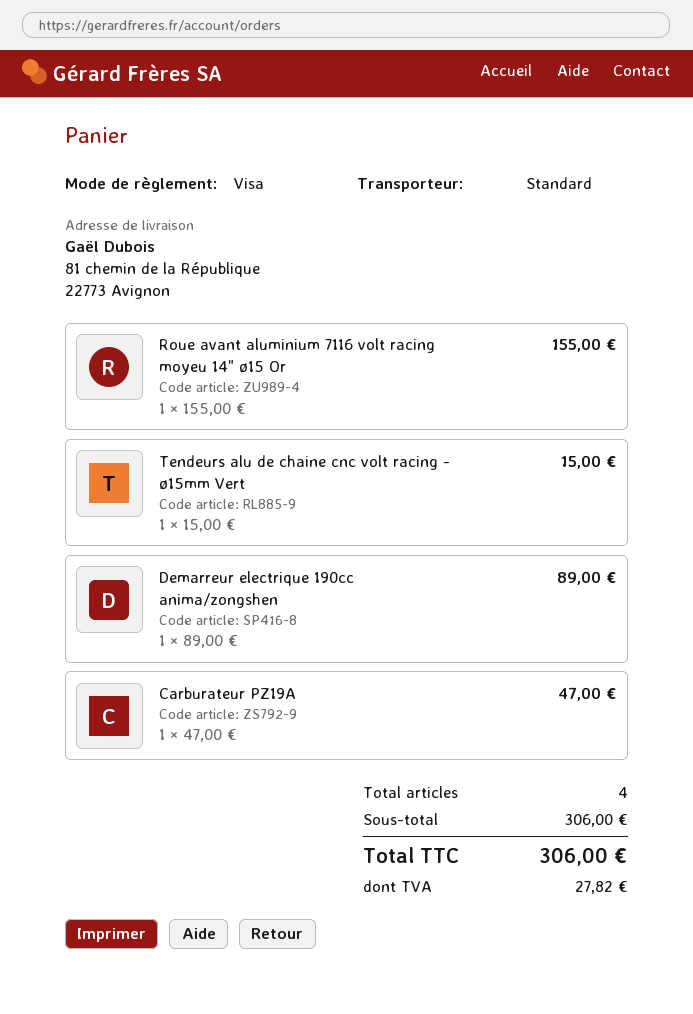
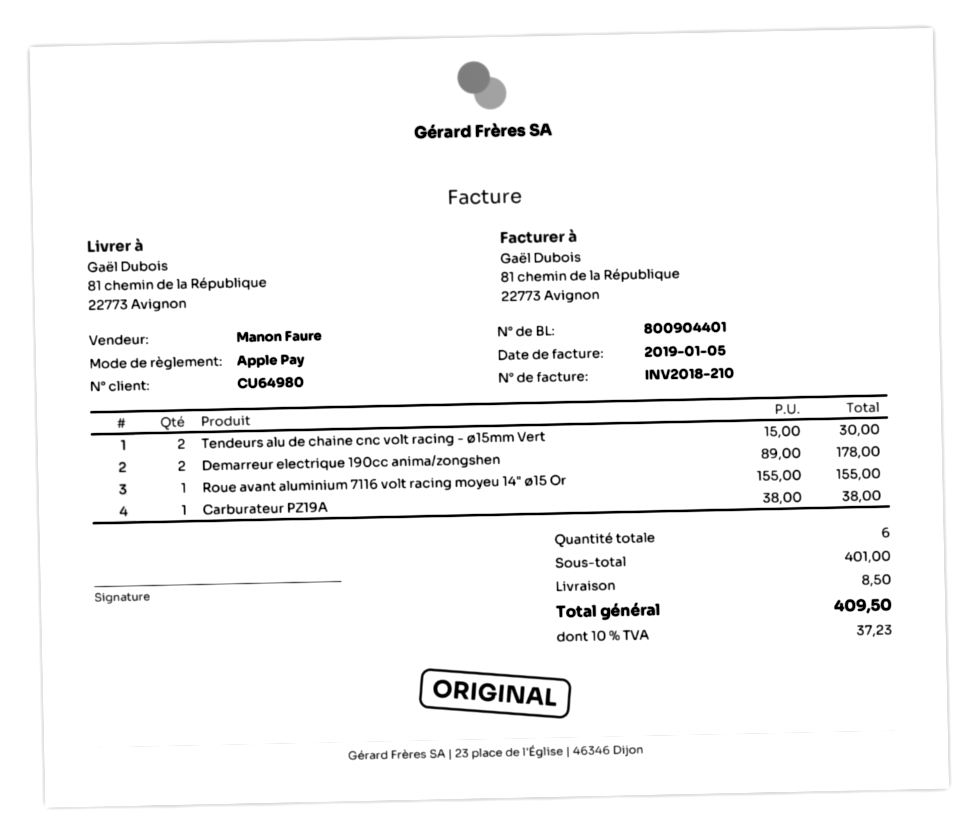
payment method: Visa -> Apple Pay
Tendeurs alu de chaine cnc volt racing - ø15mm Vert: 1 x 15.00 = 15.00 -> 2 x 15.00 = 30.00
Demarreur electrique 190cc anima/zongshen: 1 x 89.00 = 89.00 -> 2 x 89.00 = 178.00
Carburateur PZ19A: 1 x 47.00 = 47.00 -> 1 x 38.00 = 38.00
total quantity: 4 -> 6
subtotal: 306.00 -> 401.00
shipping: none -> 8.50
tax: 27.82 -> 37.23
total: 306.00 -> 409.50

